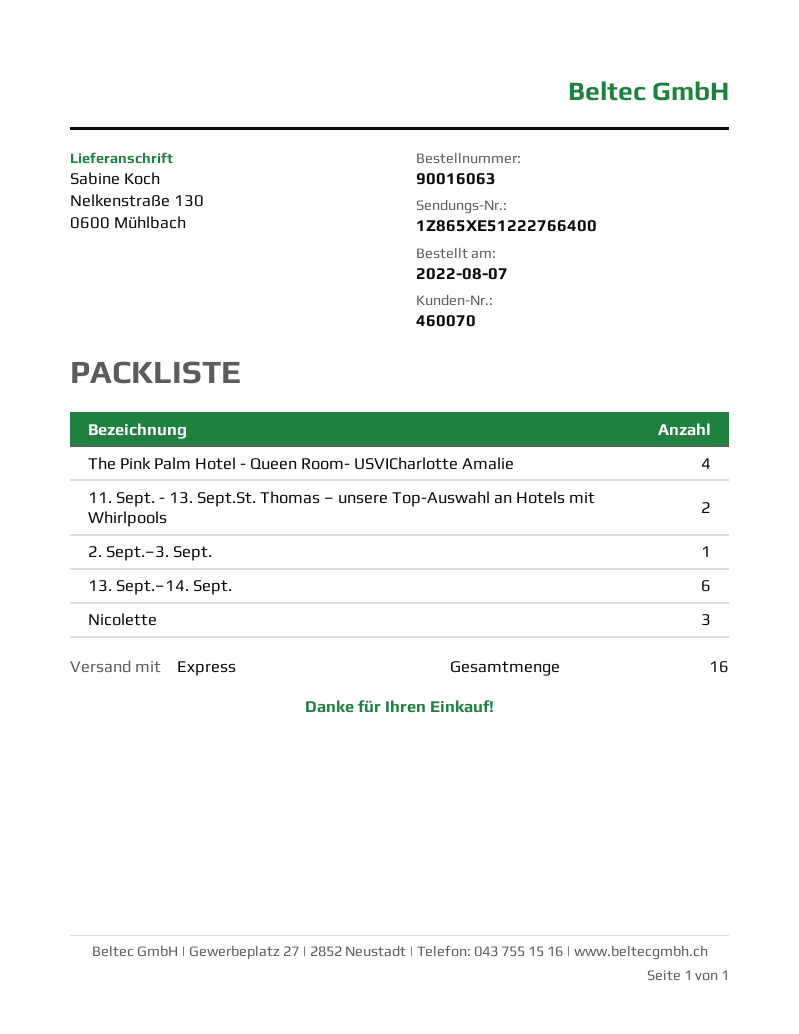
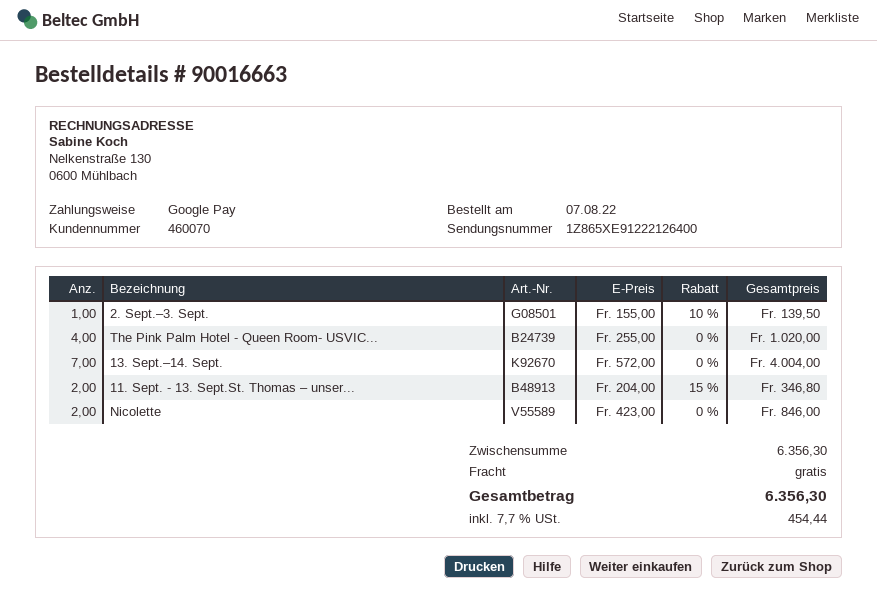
order number: 90016063 -> 90016663
tracking number: 1Z865XE51222766400 -> 1Z865XE91222126400
13. Sept.–14. Sept.: 6 -> 7
Nicolette: 3 -> 2

